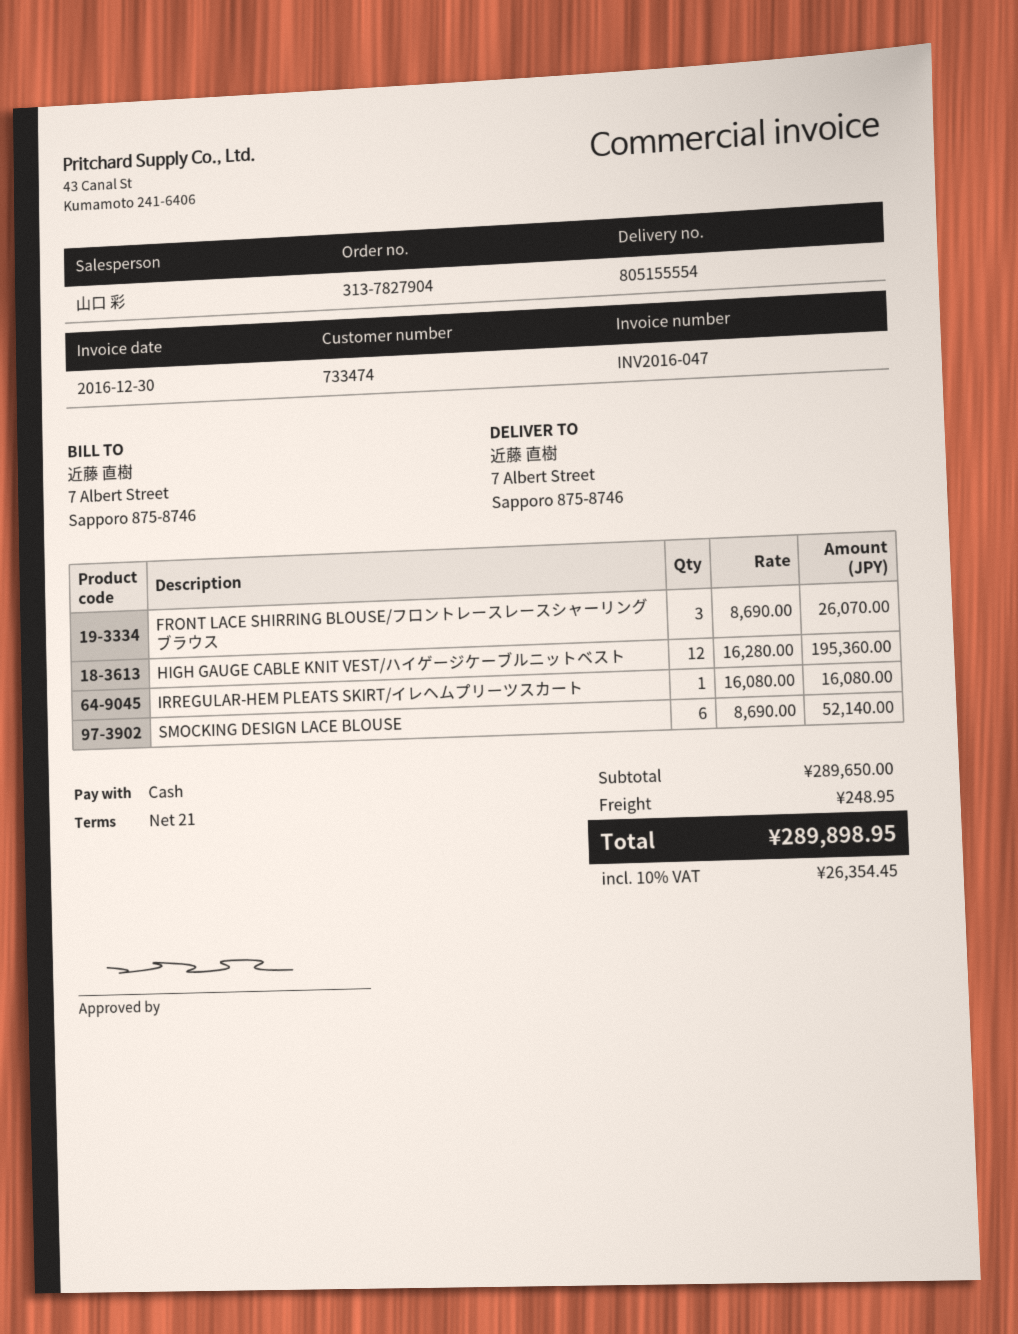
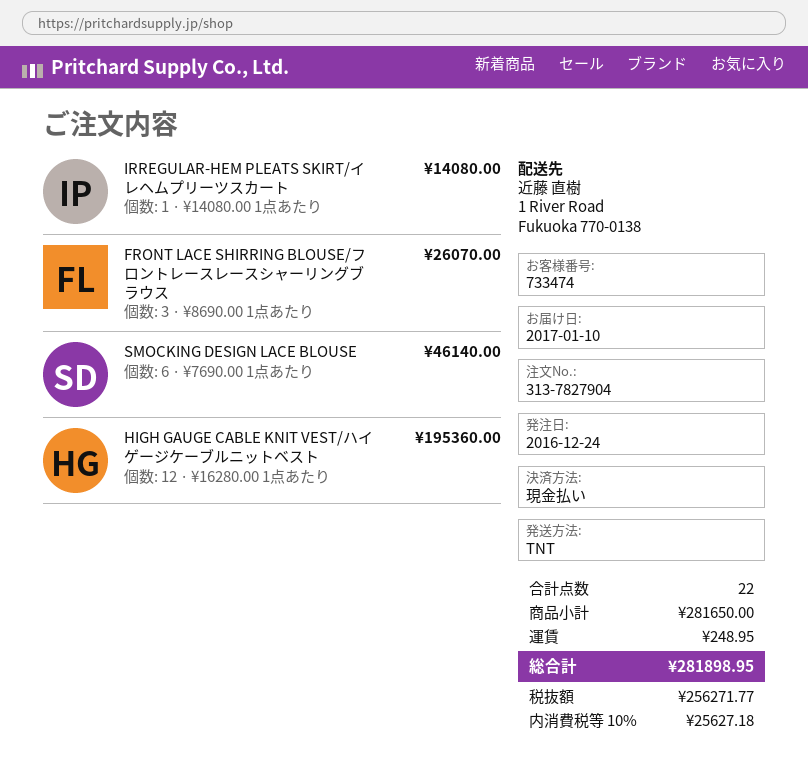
ship to: 7 Albert Street, Sapporo 875-8746 -> 1 River Road, Fukuoka 770-0138
IRREGULAR-HEM PLEATS SKIRT/イレヘムプリーツスカート: 1 x 16080.00 = 16080.00 -> 1 x 14080.00 = 14080.00
SMOCKING DESIGN LACE BLOUSE: 6 x 8690.00 = 52140.00 -> 6 x 7690.00 = 46140.00
subtotal: 289650.00 -> 281650.00
tax: 10% = 26354.45 -> 10% = 25627.18
total: 289898.95 -> 281898.95

